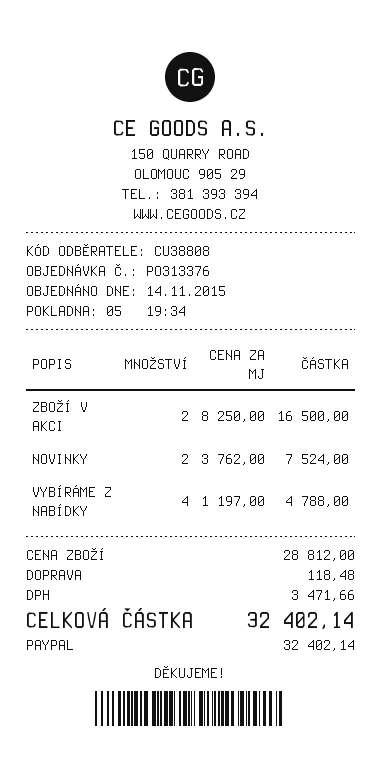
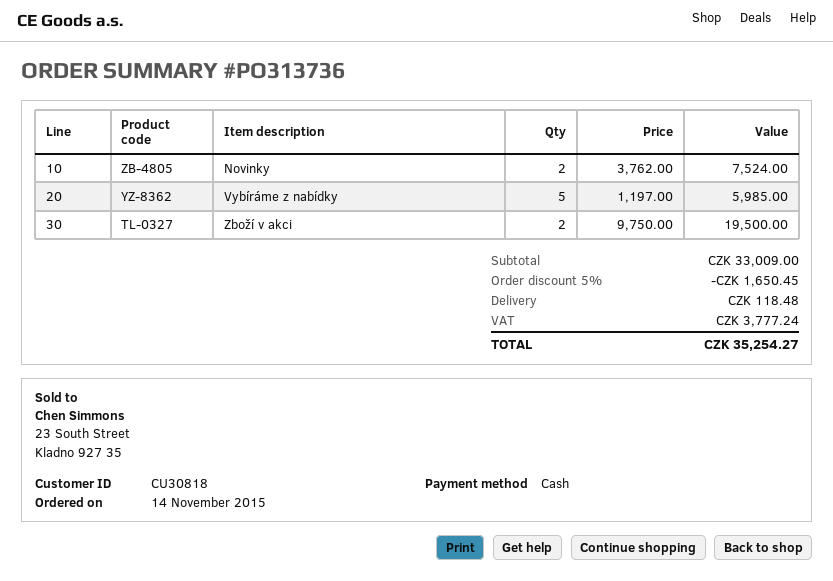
order number: PO313376 -> PO313736
customer number: CU38808 -> CU30818
payment method: PayPal -> cash
ZBOŽÍ V AKCI: 2 x 8250.00 = 16500.00 -> 2 x 9750.00 = 19500.00
VYBÍRÁME Z NABÍDKY: 4 x 1197.00 = 4788.00 -> 5 x 1197.00 = 5985.00
subtotal: 28812.00 -> 33009.00
discount: none -> 5% = 1650.45
tax: 3471.66 -> 3777.24
total: 32402.14 -> 35254.27

